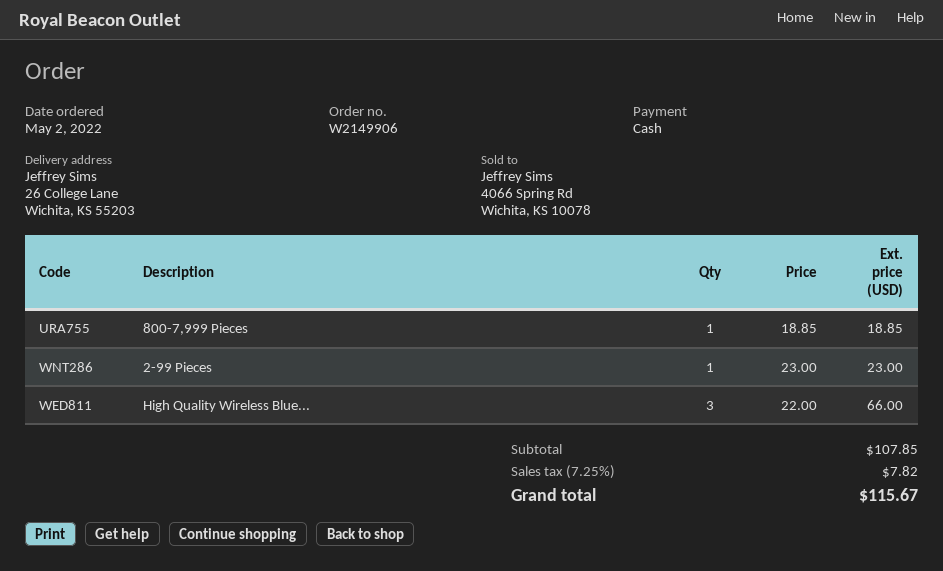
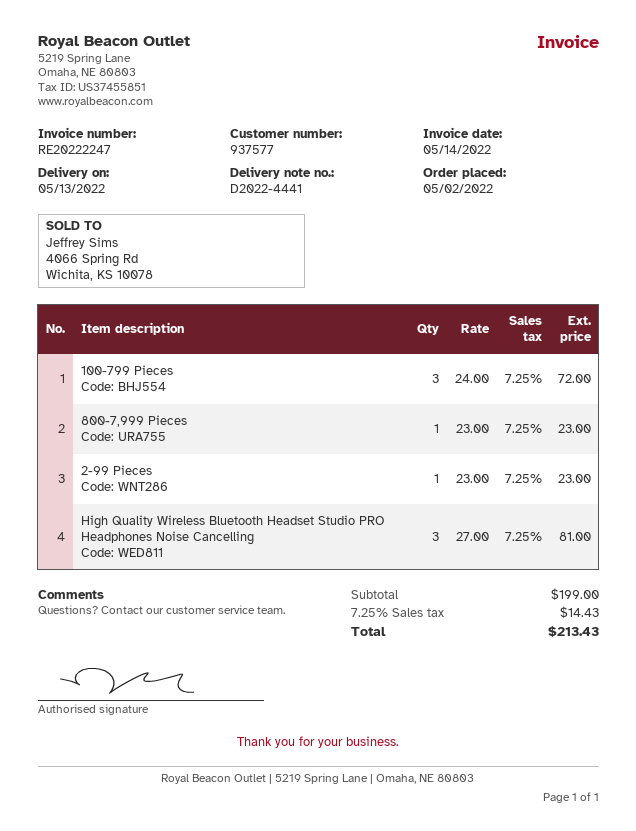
800-7,999 Pieces: 1 x 18.85 = 18.85 -> 1 x 23.00 = 23.00
High Quality Wireless Blue...: 3 x 22.00 = 66.00 -> 3 x 27.00 = 81.00
100-799 Pieces: none -> 3 x 24.00 = 72.00
subtotal: 107.85 -> 199.00
tax: 7.25% = 7.82 -> 7.25% = 14.43
total: 115.67 -> 213.43

